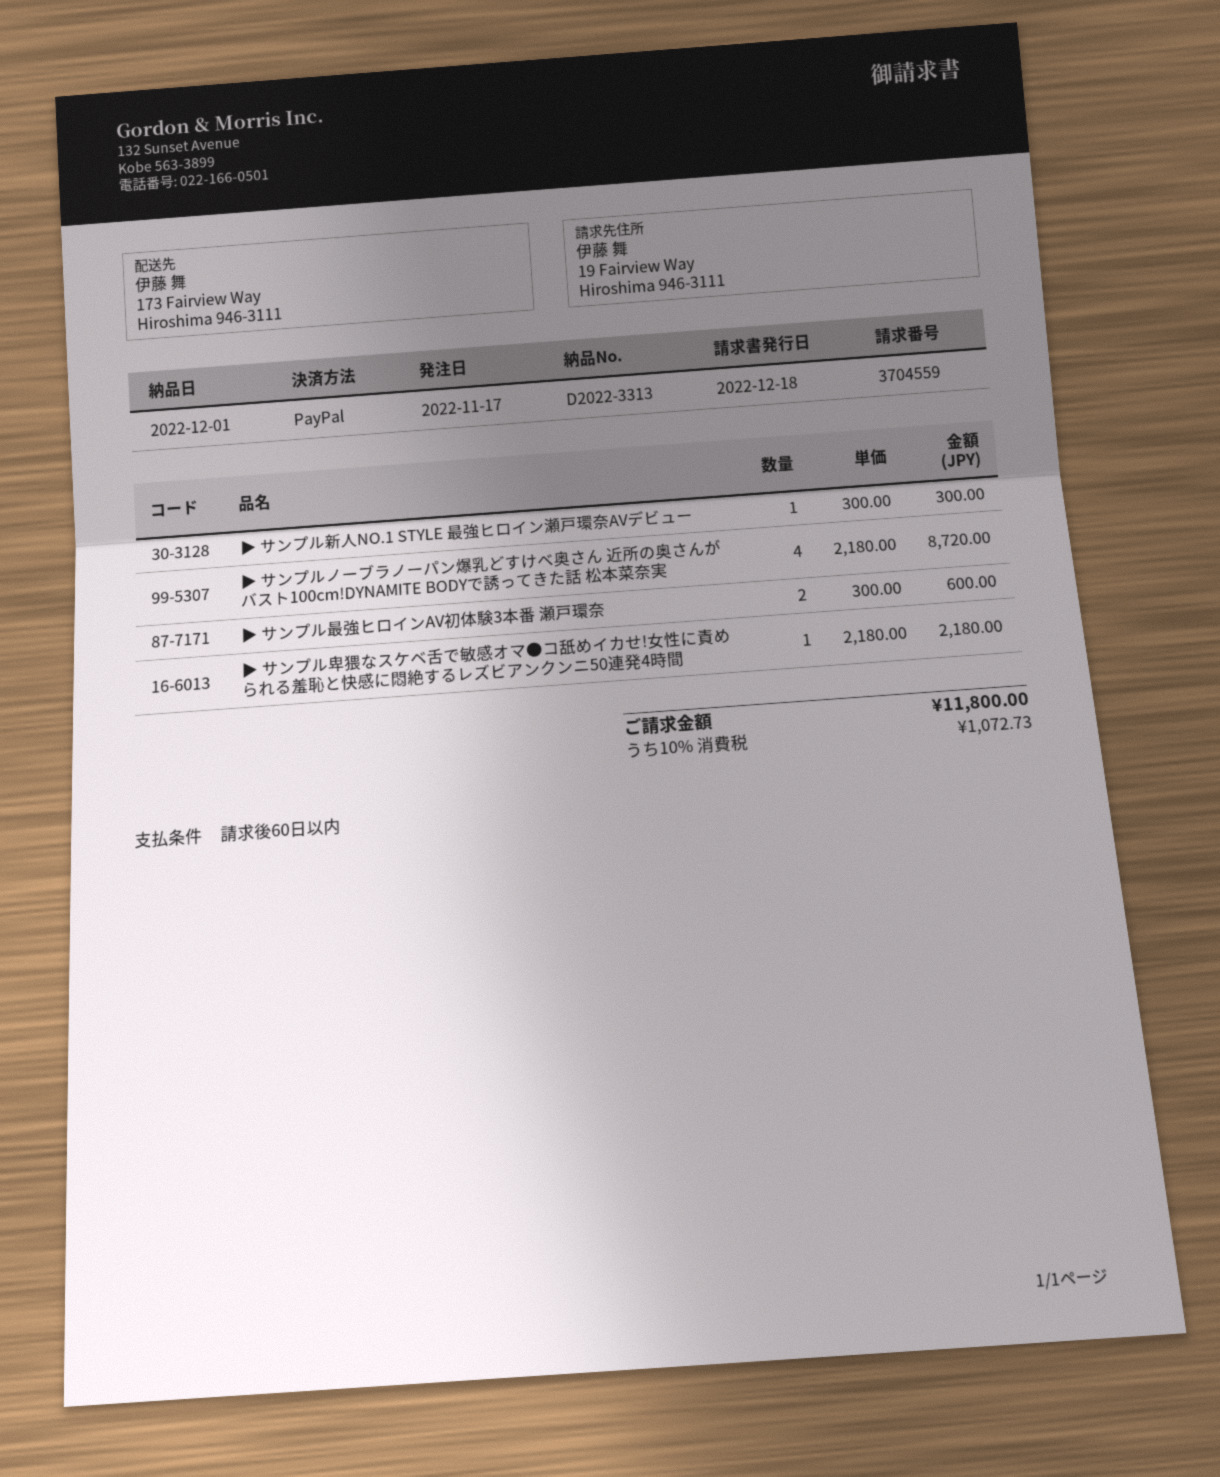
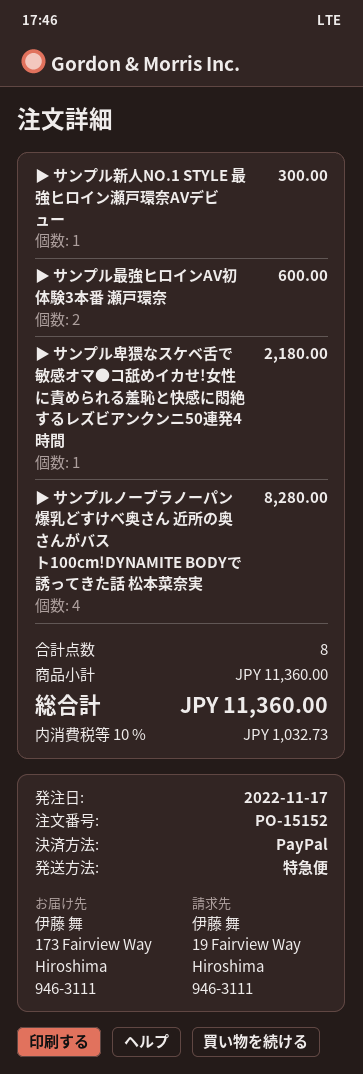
▶ サンプルノーブラノーパン爆乳どすけべ奥さん 近所の奥さんがバスト100cm!DYNAMITE BODYで誘ってきた話 松本菜奈実: 4 for 8720.00 -> 4 for 8280.00
tax: 10% = 1072.73 -> 10% = 1032.73
total: 11800.00 -> 11360.00

